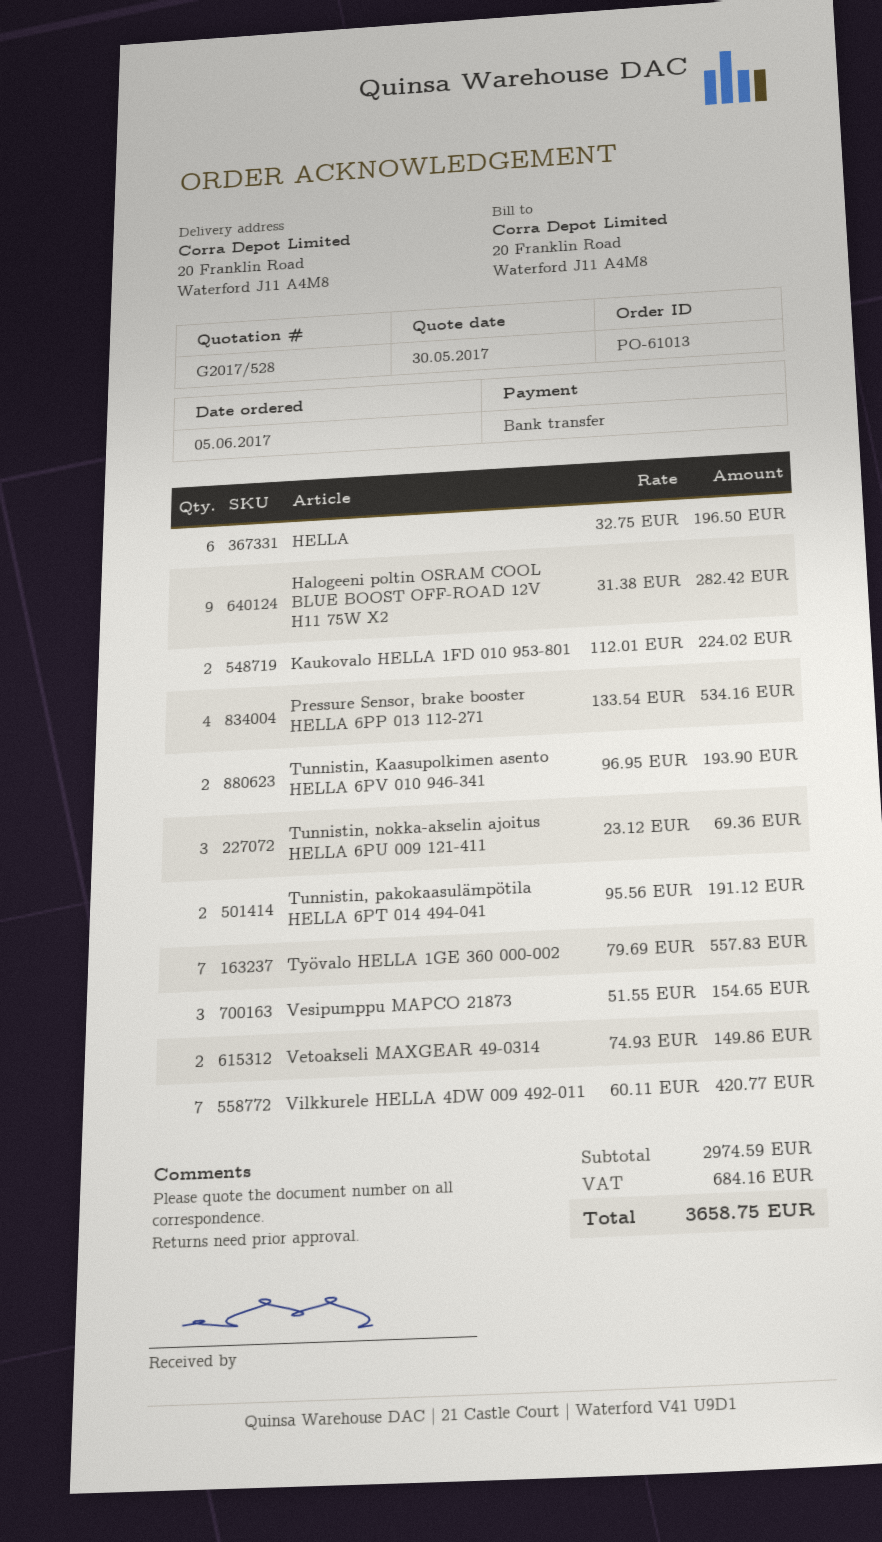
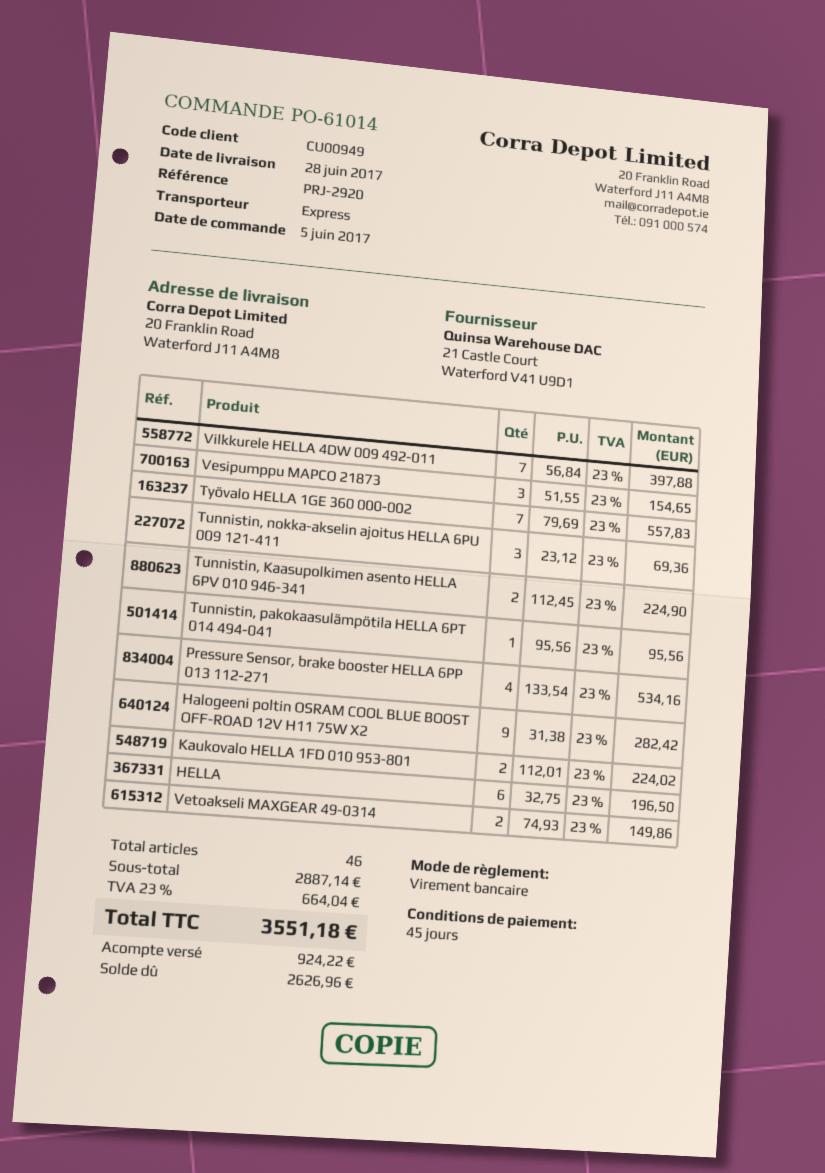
order number: PO-61013 -> PO-61014
Tunnistin, Kaasupolkimen asento HELLA 6PV 010 946-341: 2 x 96.95 = 193.90 -> 2 x 112.45 = 224.90
Tunnistin, pakokaasulämpötila HELLA 6PT 014 494-041: 2 x 95.56 = 191.12 -> 1 x 95.56 = 95.56
Vilkkurele HELLA 4DW 009 492-011: 7 x 60.11 = 420.77 -> 7 x 56.84 = 397.88
subtotal: 2974.59 -> 2887.14
tax: 684.16 -> 664.04
total: 3658.75 -> 3551.18

